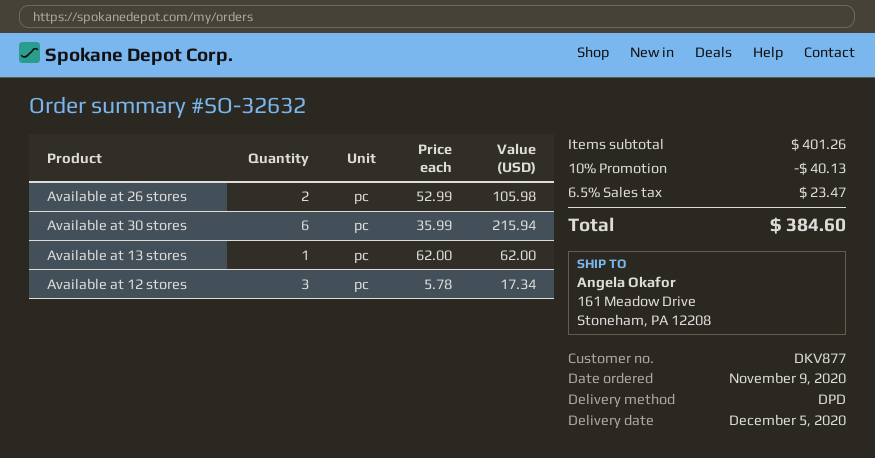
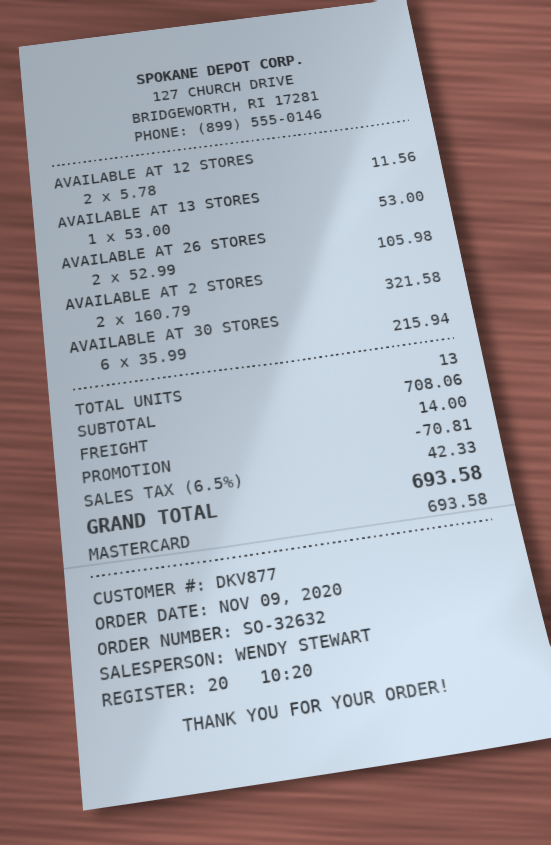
Available at 13 stores: 1 x 62.00 = 62.00 -> 1 x 53.00 = 53.00
Available at 12 stores: 3 x 5.78 = 17.34 -> 2 x 5.78 = 11.56
AVAILABLE AT 2 STORES: none -> 2 x 160.79 = 321.58
subtotal: 401.26 -> 708.06
discount: 40.13 -> 70.81
shipping: none -> 14.00
tax: 6.5% = 23.47 -> 6.5% = 42.33
total: 384.60 -> 693.58

